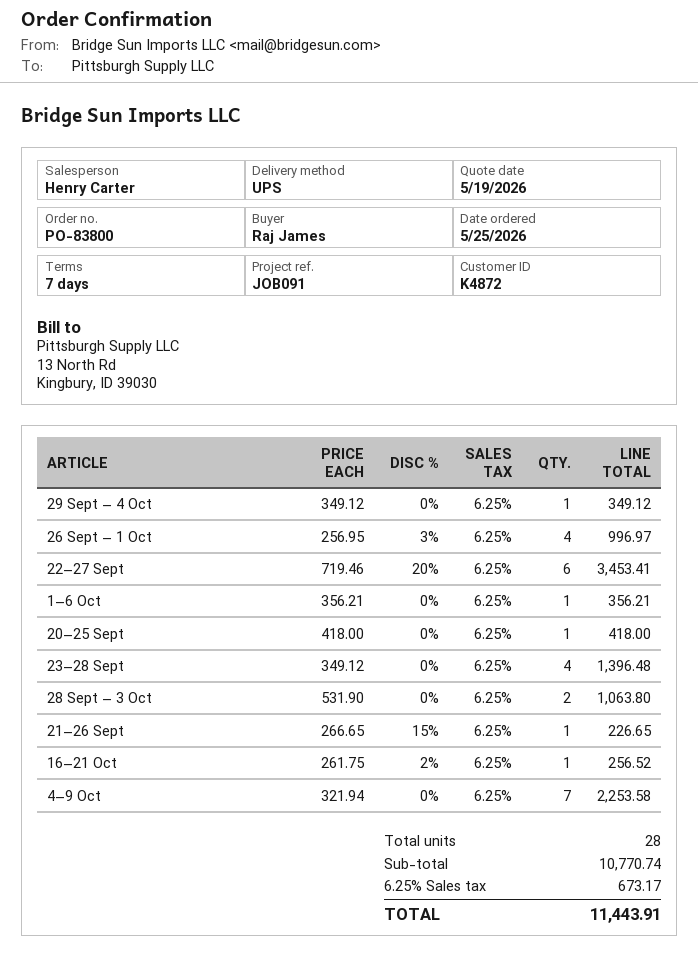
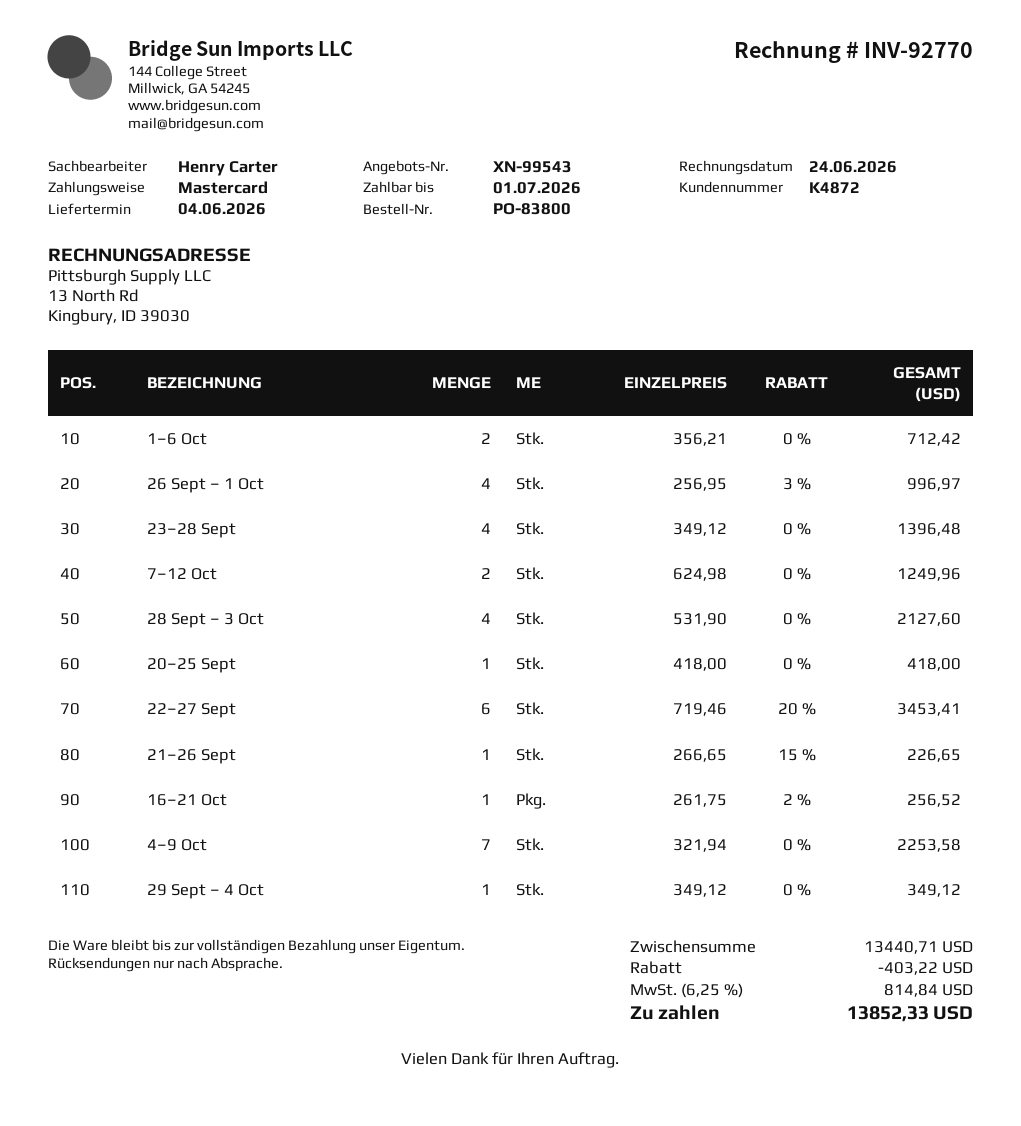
1–6 Oct: 1 x 356.21 = 356.21 -> 2 x 356.21 = 712.42
28 Sept – 3 Oct: 2 x 531.90 = 1063.80 -> 4 x 531.90 = 2127.60
7–12 Oct: none -> 2 x 624.98 = 1249.96
subtotal: 10770.74 -> 13440.71
discount: none -> 403.22
tax: 6.25% = 673.17 -> 6.25% = 814.84
total: 11443.91 -> 13852.33

